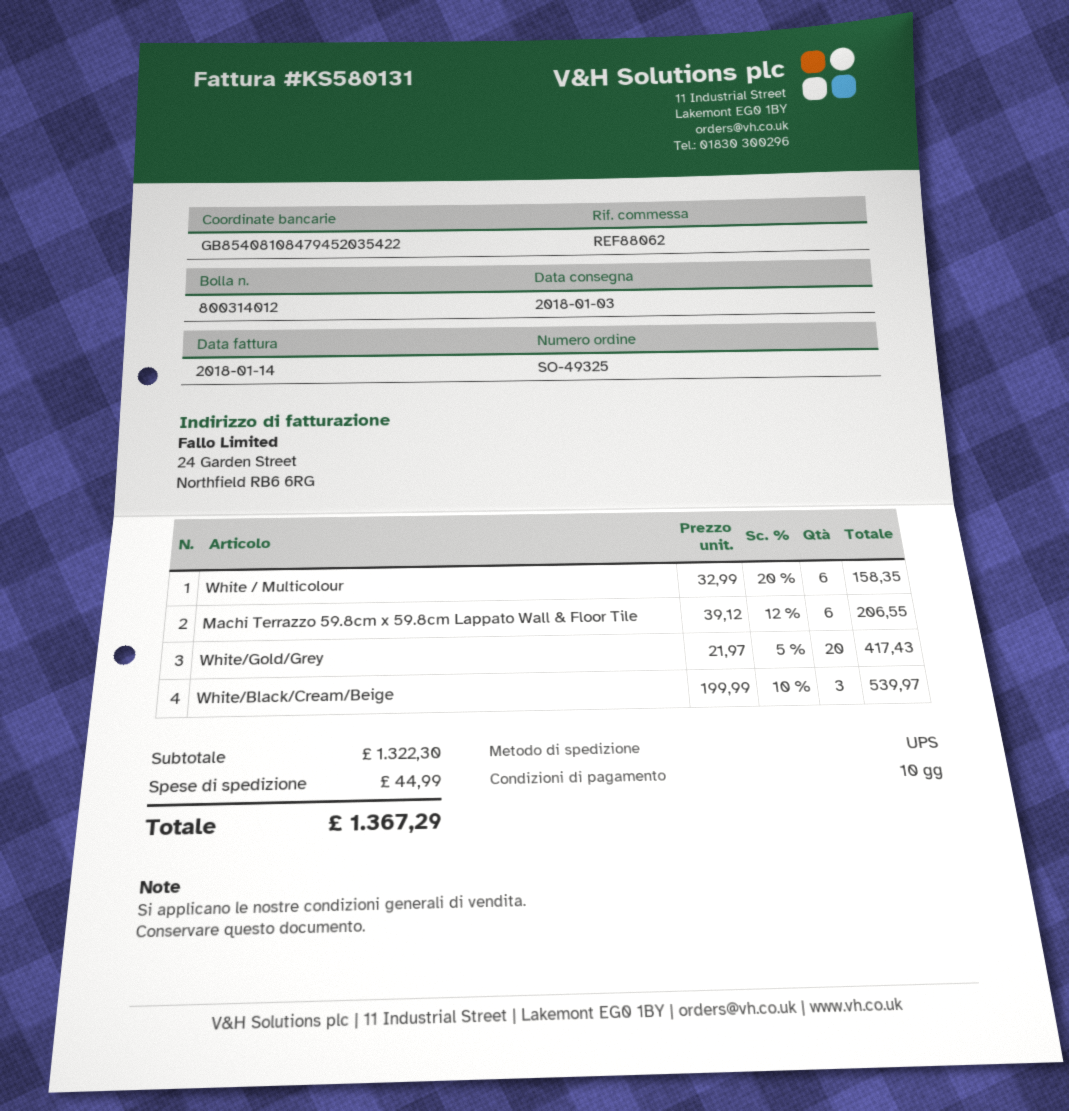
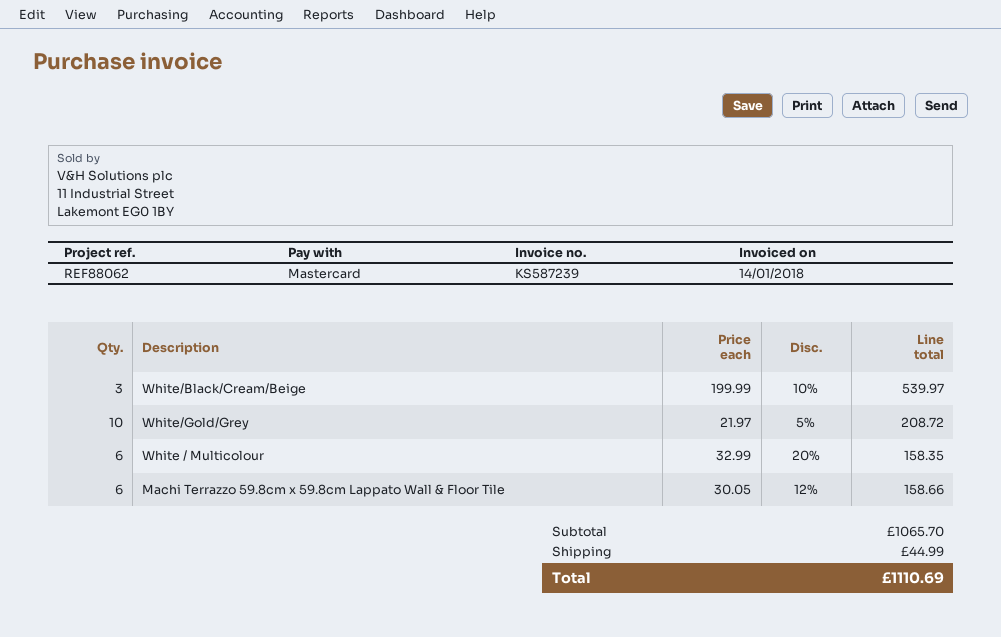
invoice number: KS580131 -> KS587239
Machi Terrazzo 59.8cm x 59.8cm Lappato Wall & Floor Tile: 6 x 39.12 - 12% = 206.55 -> 6 x 30.05 - 12% = 158.66
White/Gold/Grey: 20 x 21.97 - 5% = 417.43 -> 10 x 21.97 - 5% = 208.72
subtotal: 1322.30 -> 1065.70
total: 1367.29 -> 1110.69

